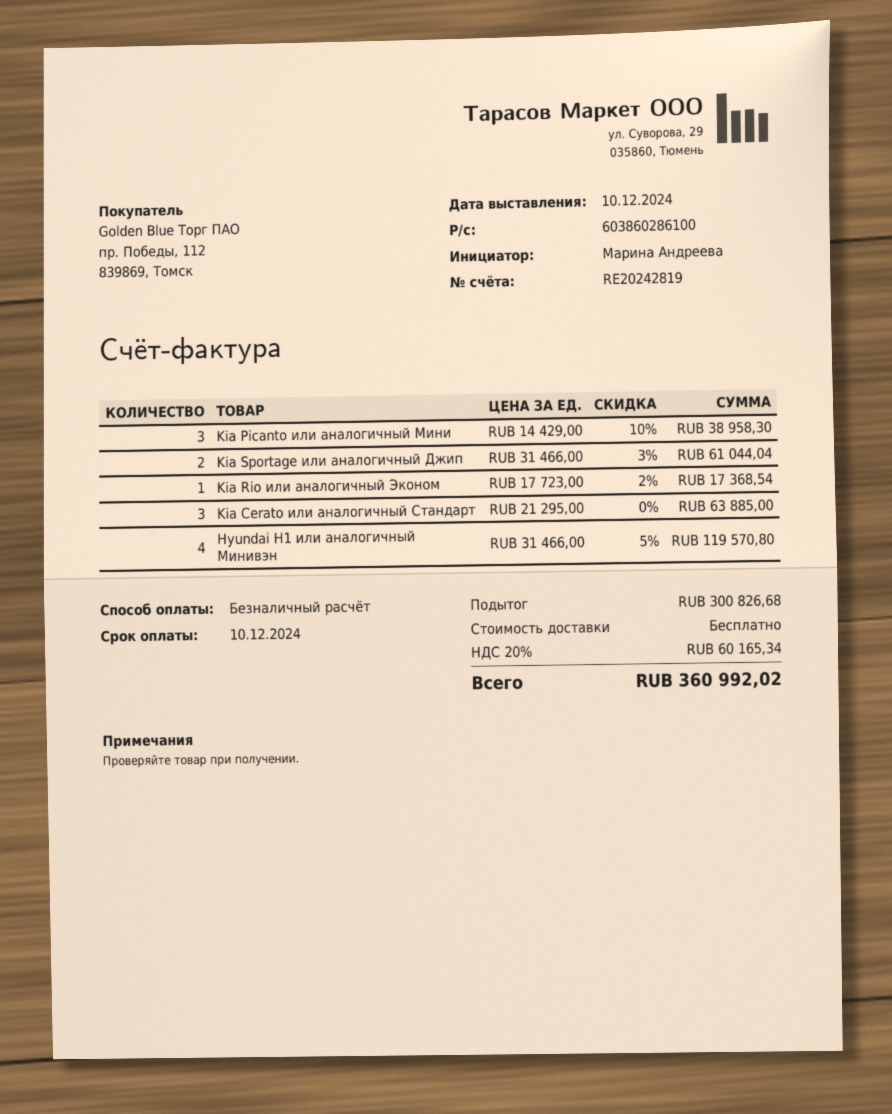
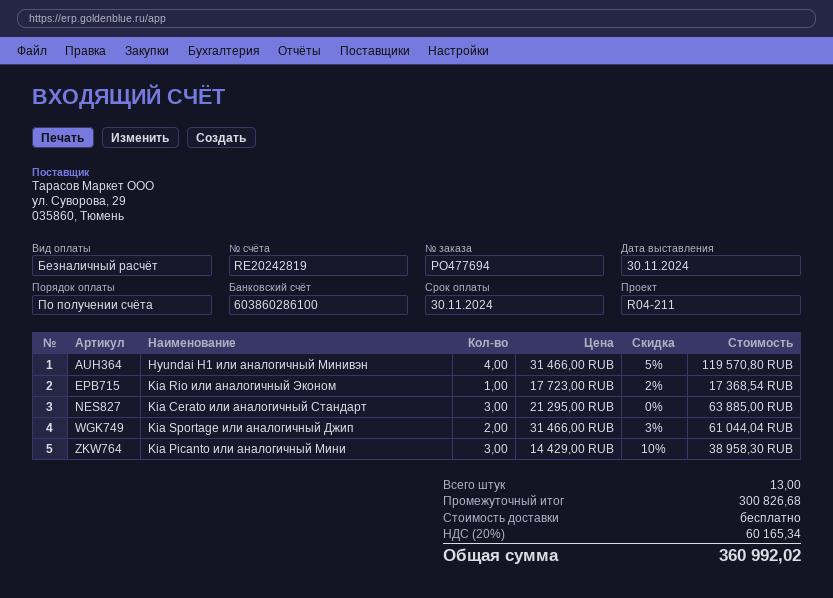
invoice date: 2024-12-10 -> 2024-11-30
due date: 2024-12-10 -> 2024-11-30

